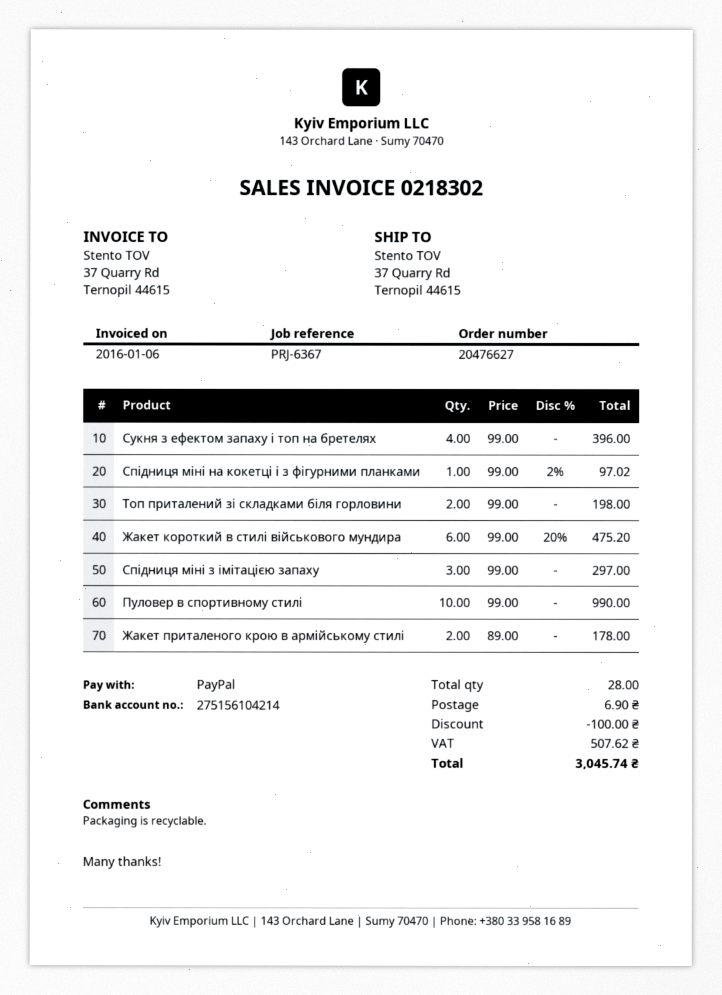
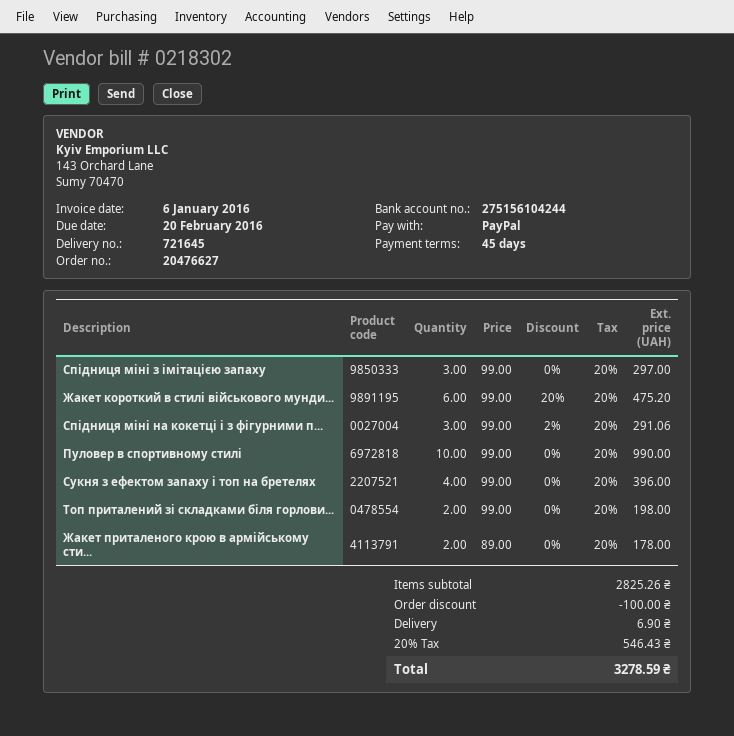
bank account: 275156104214 -> 275156104244
Спідниця міні на кокетці і з фігурними планками: 1 x 99.00 - 2% = 97.02 -> 3 x 99.00 - 2% = 291.06
tax: 507.62 -> 546.43
total: 3045.74 -> 3278.59

